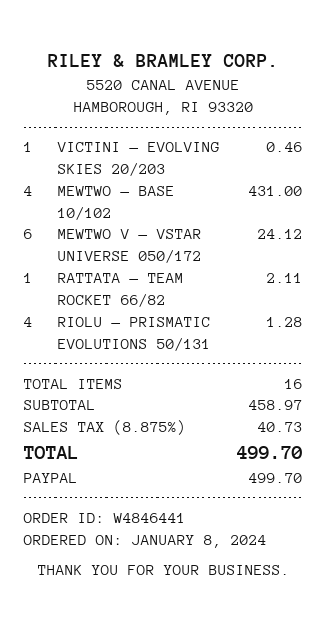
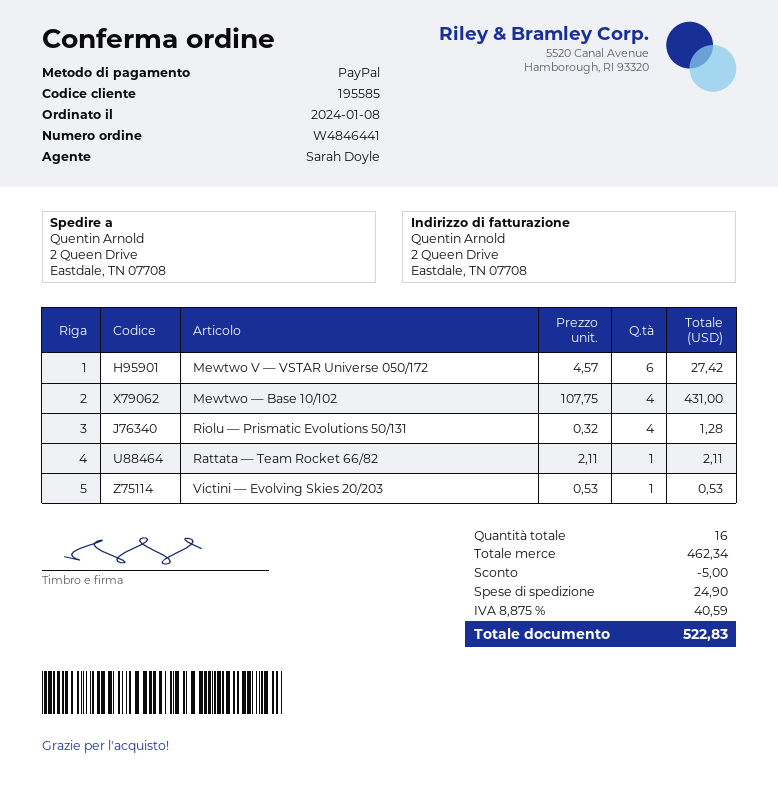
VICTINI — EVOLVING SKIES 20/203: 1 for 0.46 -> 1 for 0.53
MEWTWO V — VSTAR UNIVERSE 050/172: 6 for 24.12 -> 6 for 27.42
subtotal: 458.97 -> 462.34
discount: none -> 5.00
shipping: none -> 24.90
tax: 8.875% = 40.73 -> 8.875% = 40.59
total: 499.70 -> 522.83

